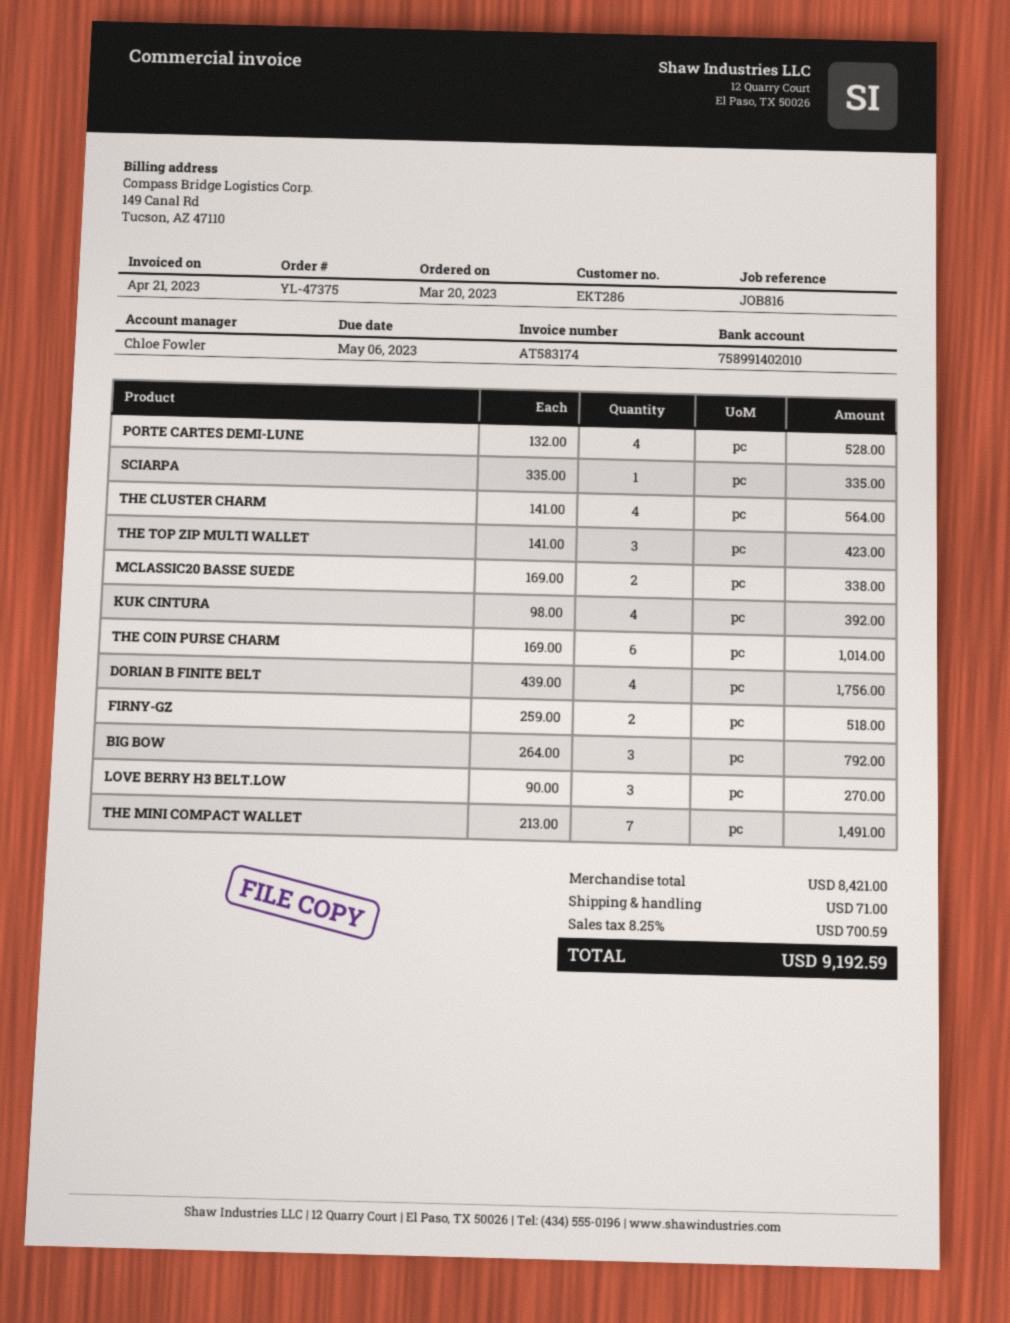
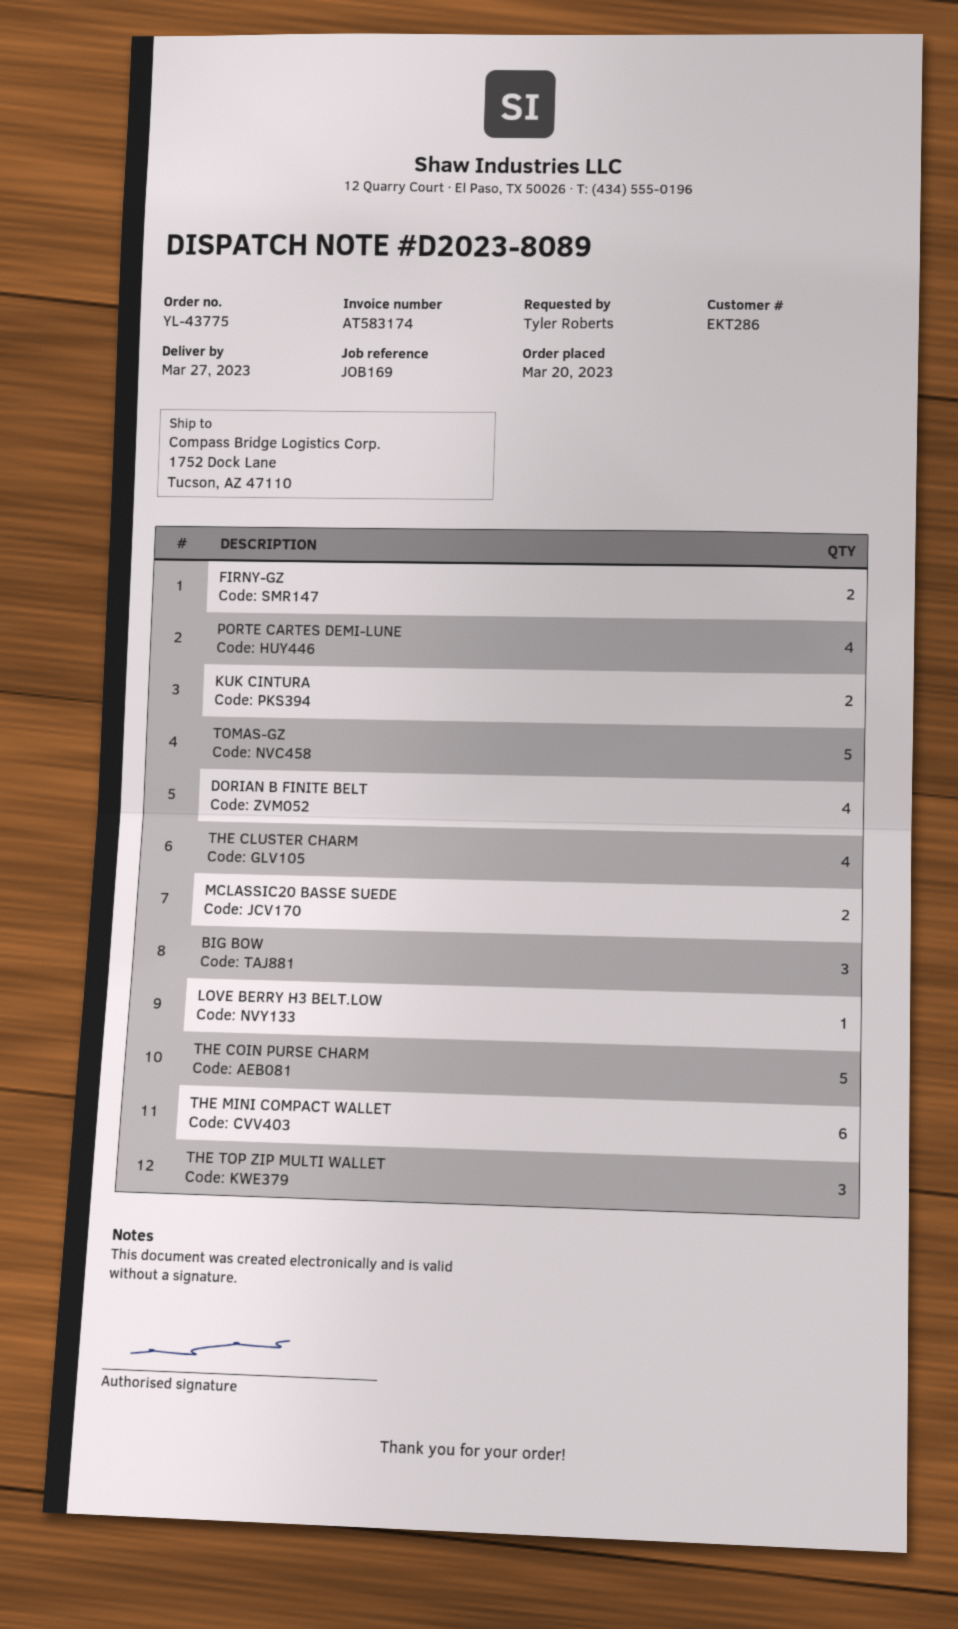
order number: YL-47375 -> YL-43775
reference: JOB816 -> JOB169
SCIARPA: 1 -> none
KUK CINTURA: 4 -> 2
THE COIN PURSE CHARM: 6 -> 5
LOVE BERRY H3 BELT.LOW: 3 -> 1
THE MINI COMPACT WALLET: 7 -> 6
TOMAS-GZ: none -> 5

